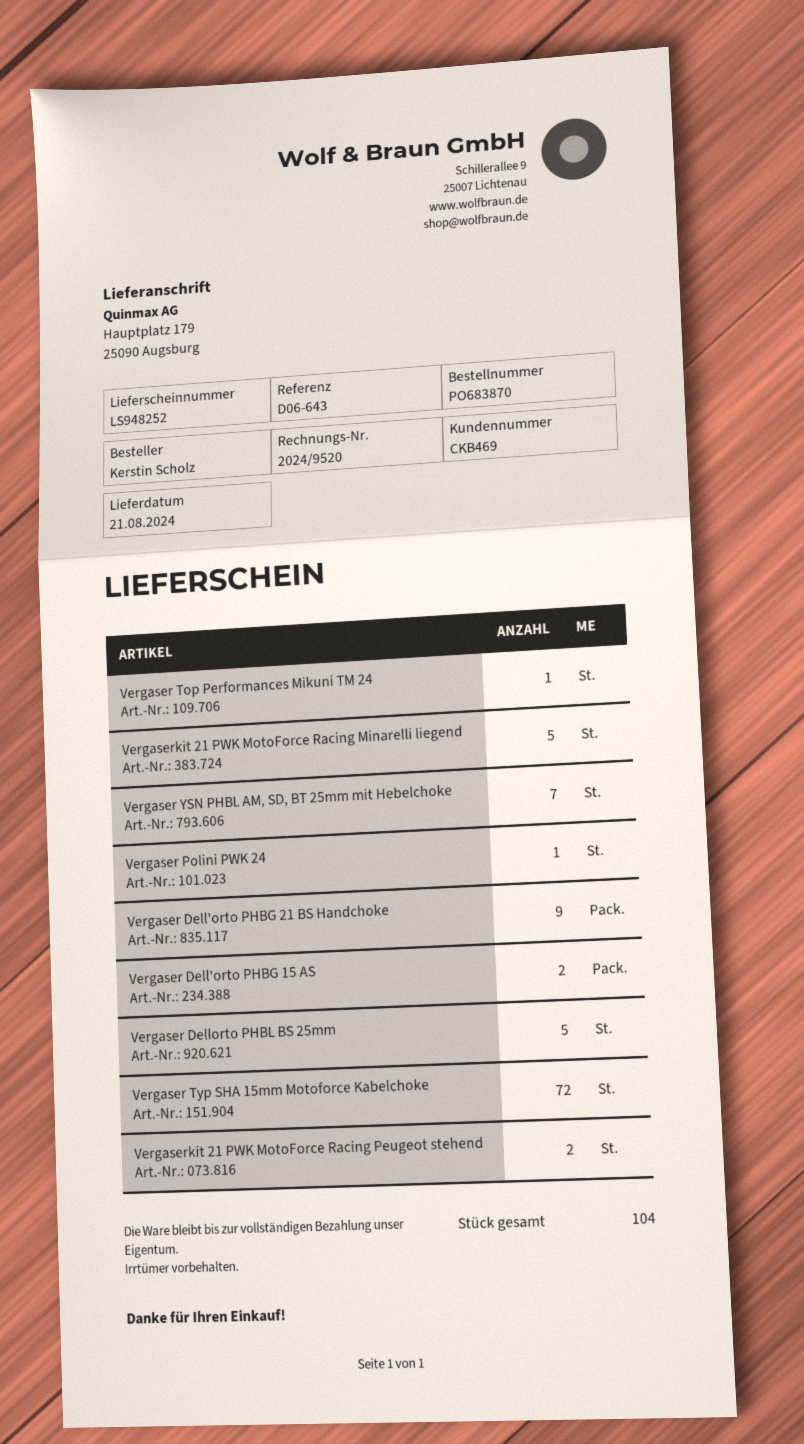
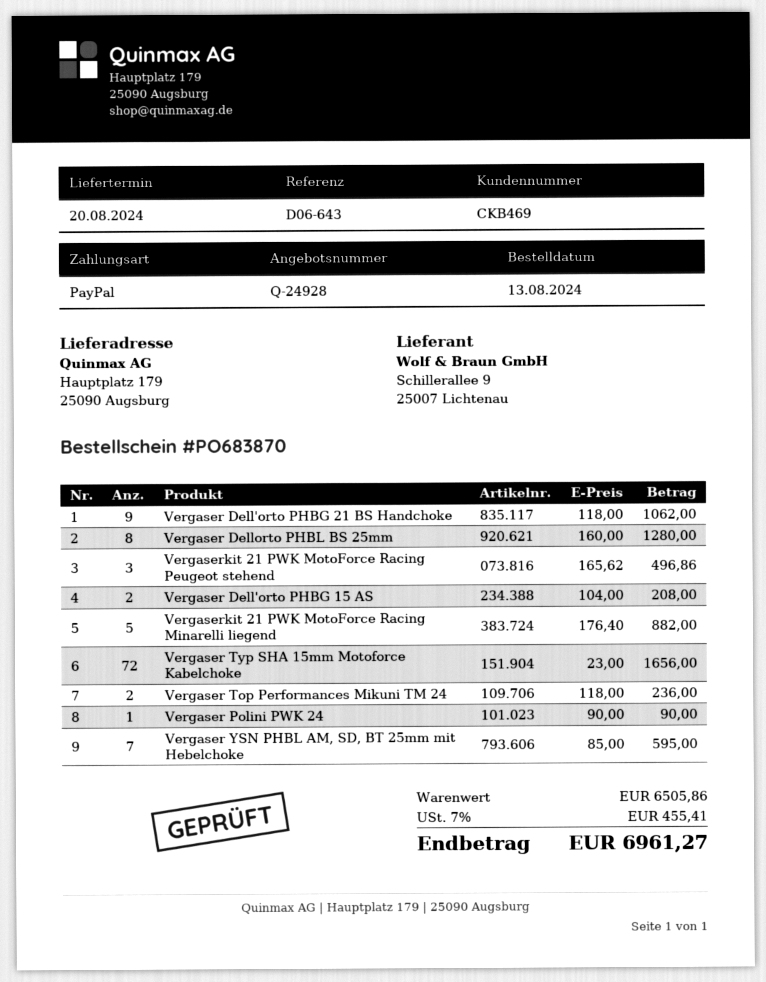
delivery date: 2024-08-21 -> 2024-08-20
Vergaser Top Performances Mikuni TM 24: 1 -> 2
Vergaser Dellorto PHBL BS 25mm: 5 -> 8
Vergaserkit 21 PWK MotoForce Racing Peugeot stehend: 2 -> 3

